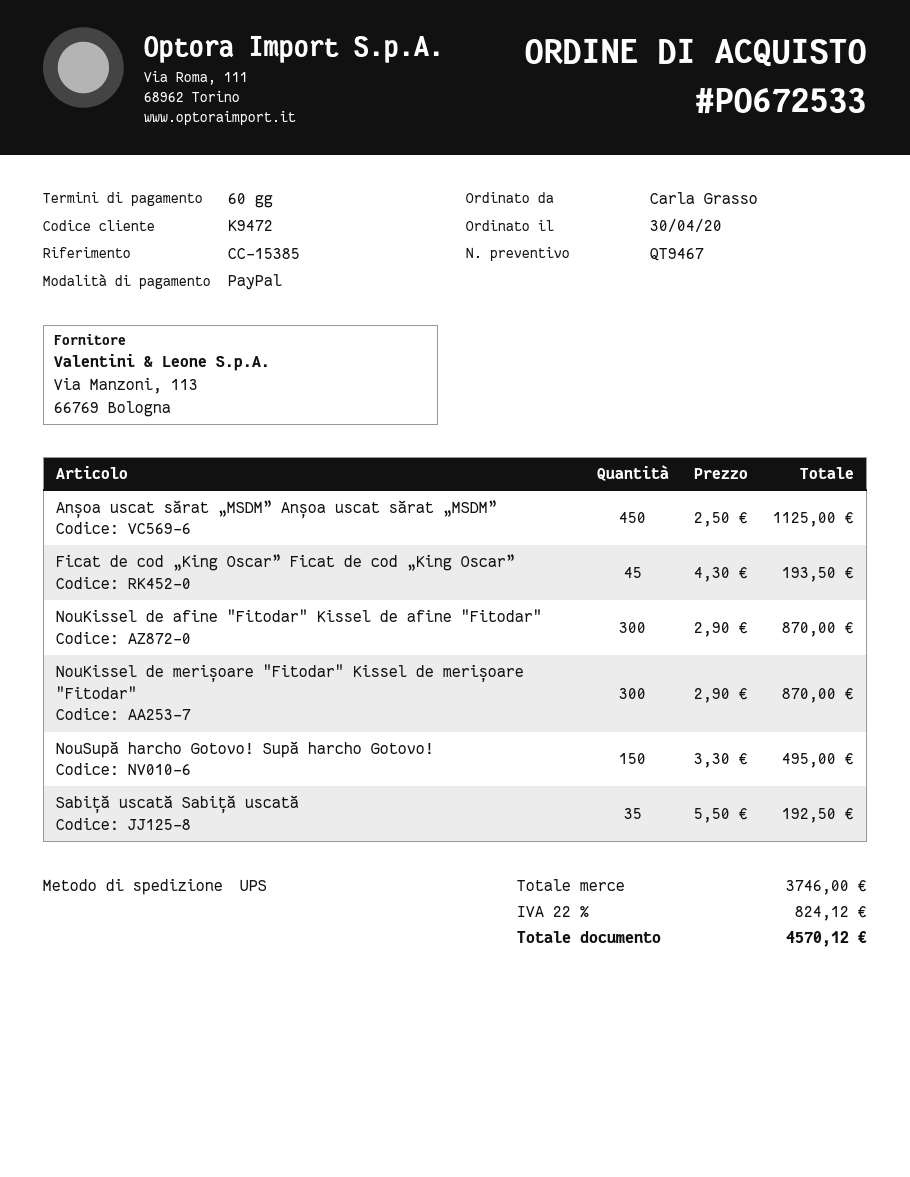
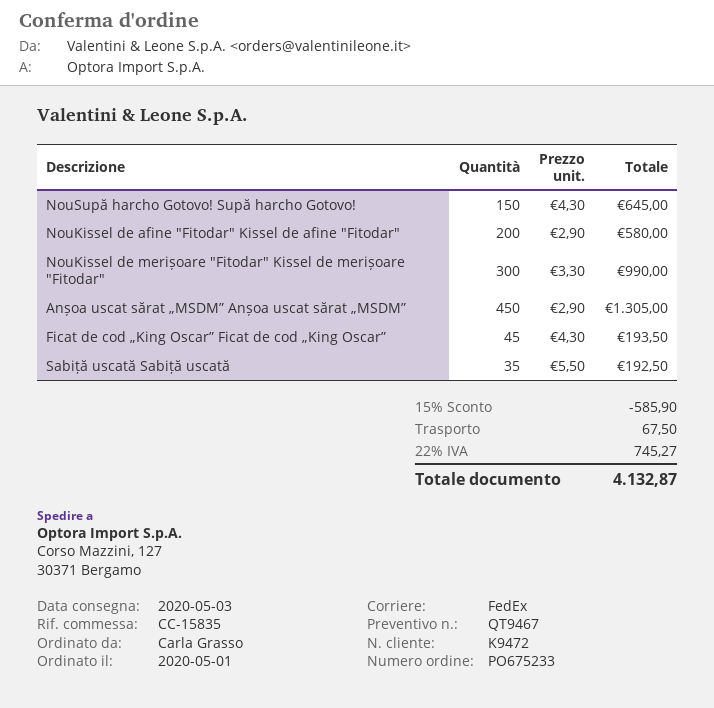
order number: PO672533 -> PO675233
order date: 2020-04-30 -> 2020-05-01
reference: CC-15385 -> CC-15835
shipping method: UPS -> FedEx
Anșoa uscat sărat „MSDM” Anșoa uscat sărat „MSDM”: 450 x 2.50 = 1125.00 -> 450 x 2.90 = 1305.00
NouKissel de afine "Fitodar" Kissel de afine "Fitodar": 300 x 2.90 = 870.00 -> 200 x 2.90 = 580.00
NouKissel de merișoare "Fitodar" Kissel de merișoare "Fitodar": 300 x 2.90 = 870.00 -> 300 x 3.30 = 990.00
NouSupă harcho Gotovo! Supă harcho Gotovo!: 150 x 3.30 = 495.00 -> 150 x 4.30 = 645.00
discount: none -> 15% = 585.90
shipping: none -> 67.50
tax: 22% = 824.12 -> 22% = 745.27
total: 4570.12 -> 4132.87

